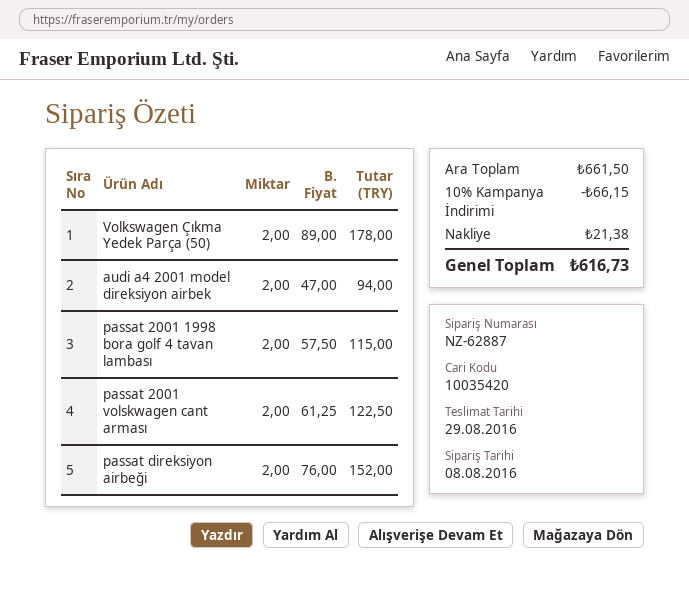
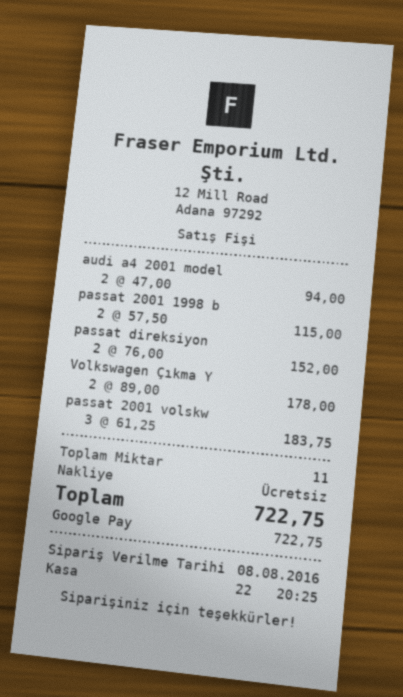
passat 2001 volskwagen cant arması: 2 x 61.25 = 122.50 -> 3 x 61.25 = 183.75
discount: 10% = 66.15 -> none
shipping: 21.38 -> 0.00
total: 616.73 -> 722.75

